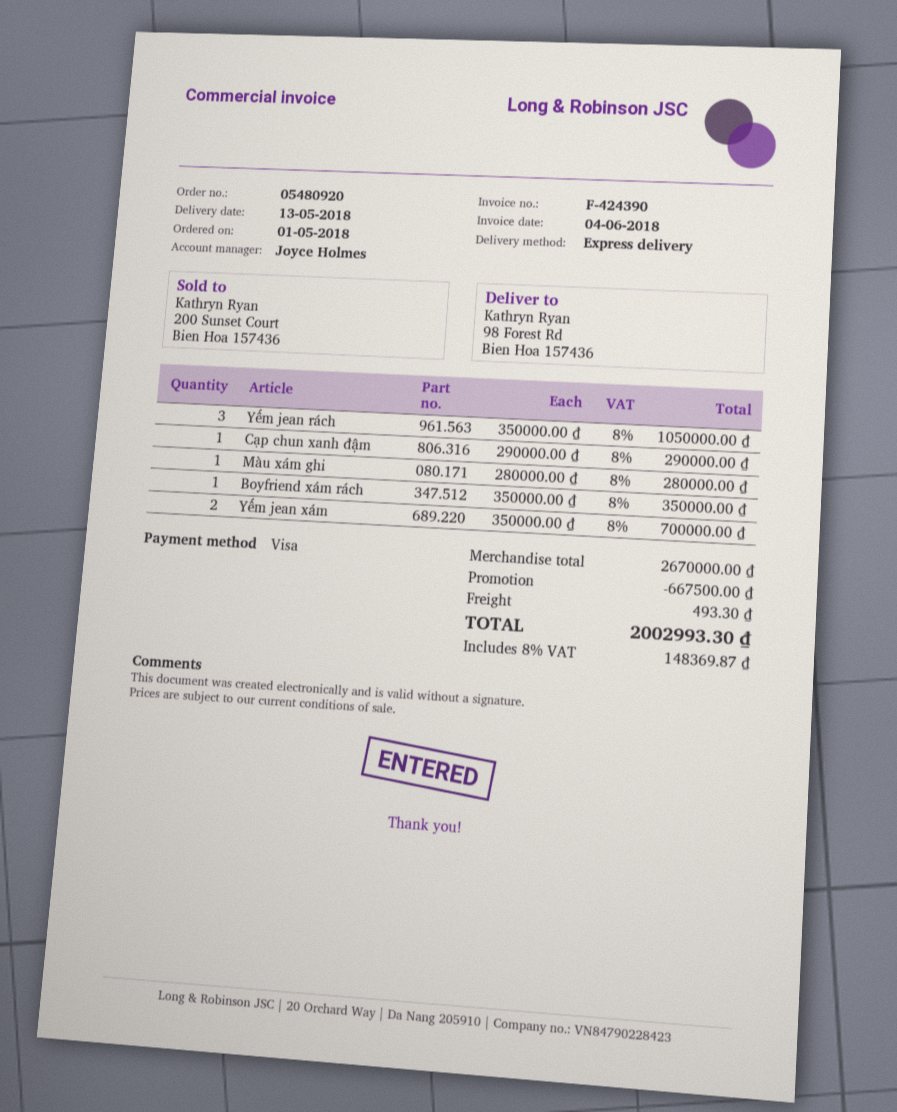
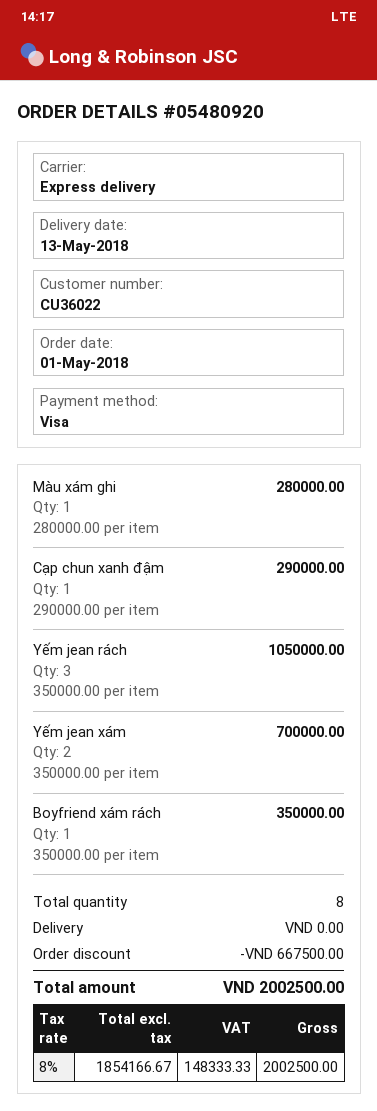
shipping: 493.30 -> 0.00
tax: 8% = 148369.87 -> 8% = 148333.33
total: 2002993.30 -> 2002500.00

